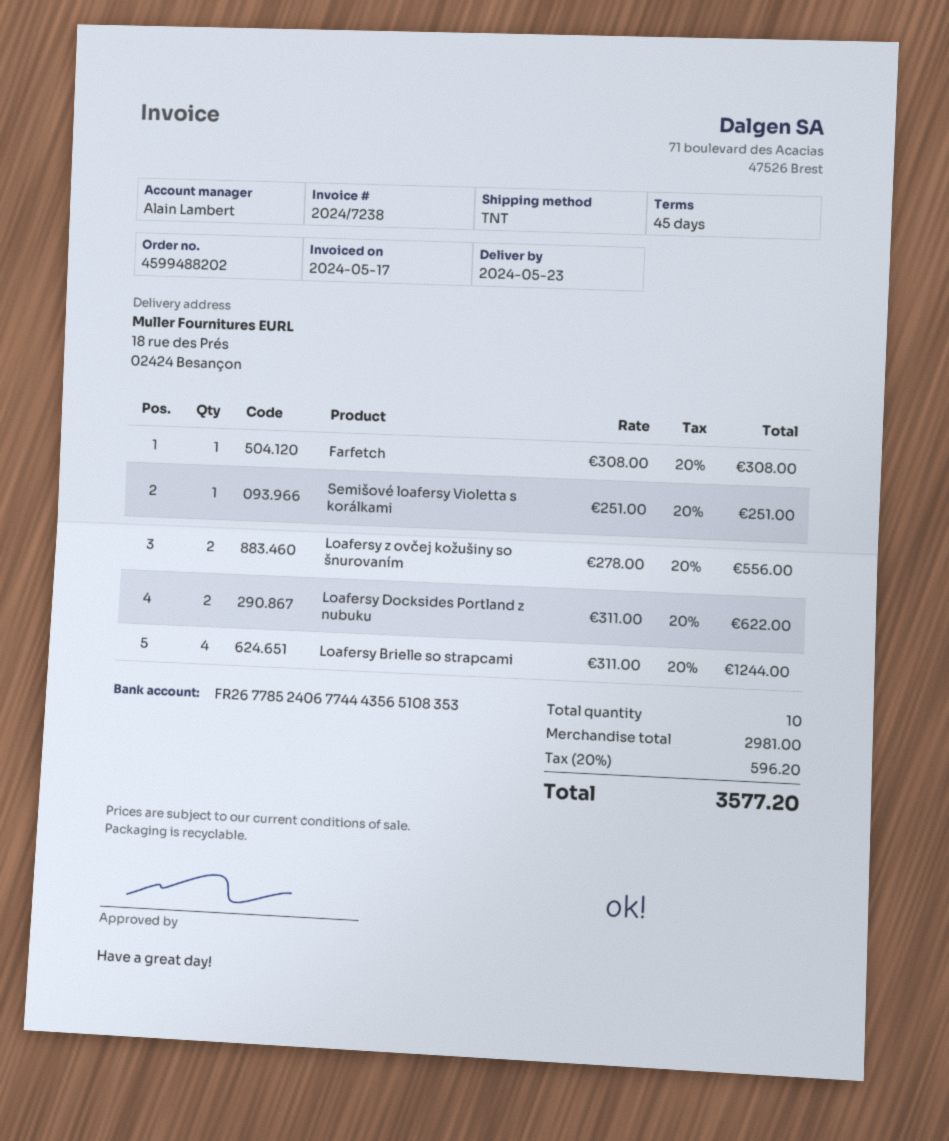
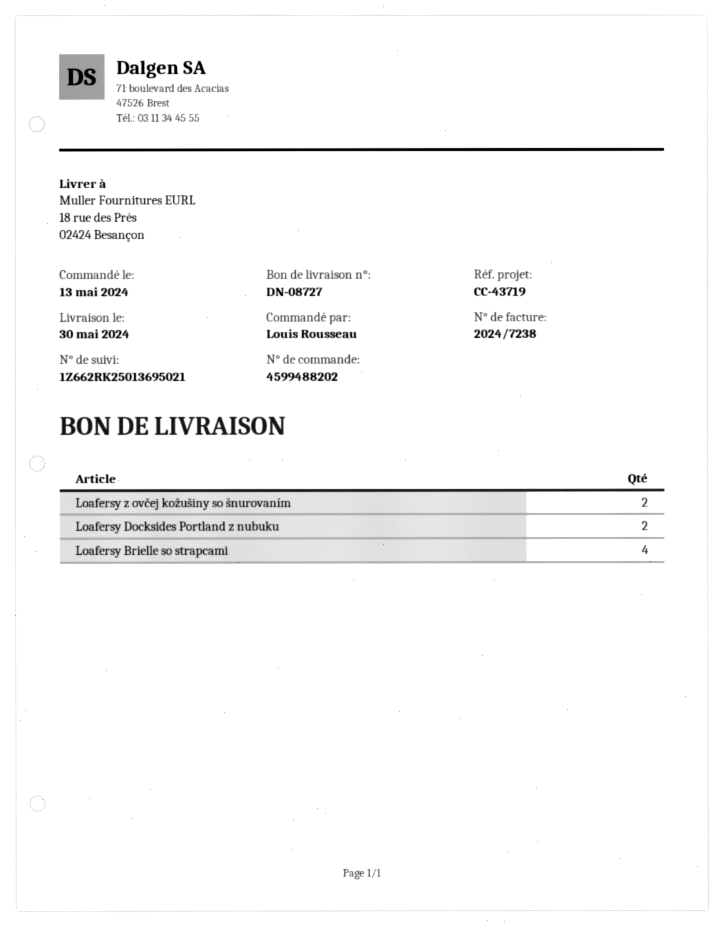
delivery date: 2024-05-23 -> 2024-05-30
Farfetch: 1 -> none
Semišové loafersy Violetta s korálkami: 1 -> none

